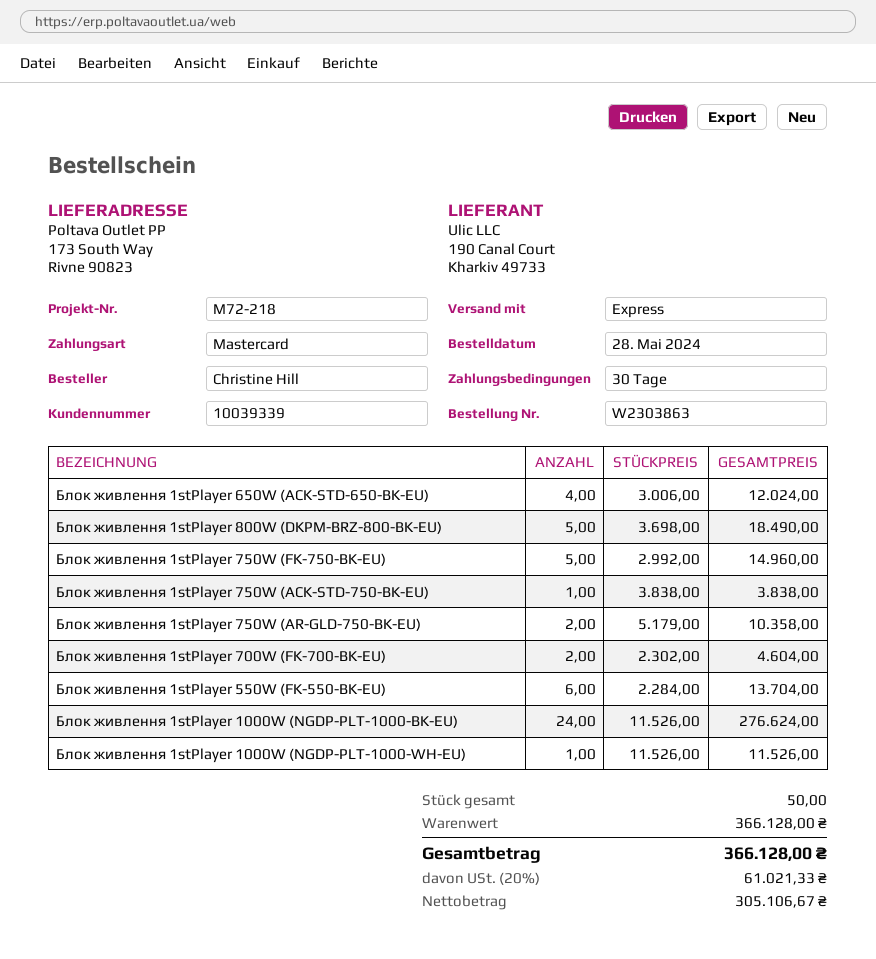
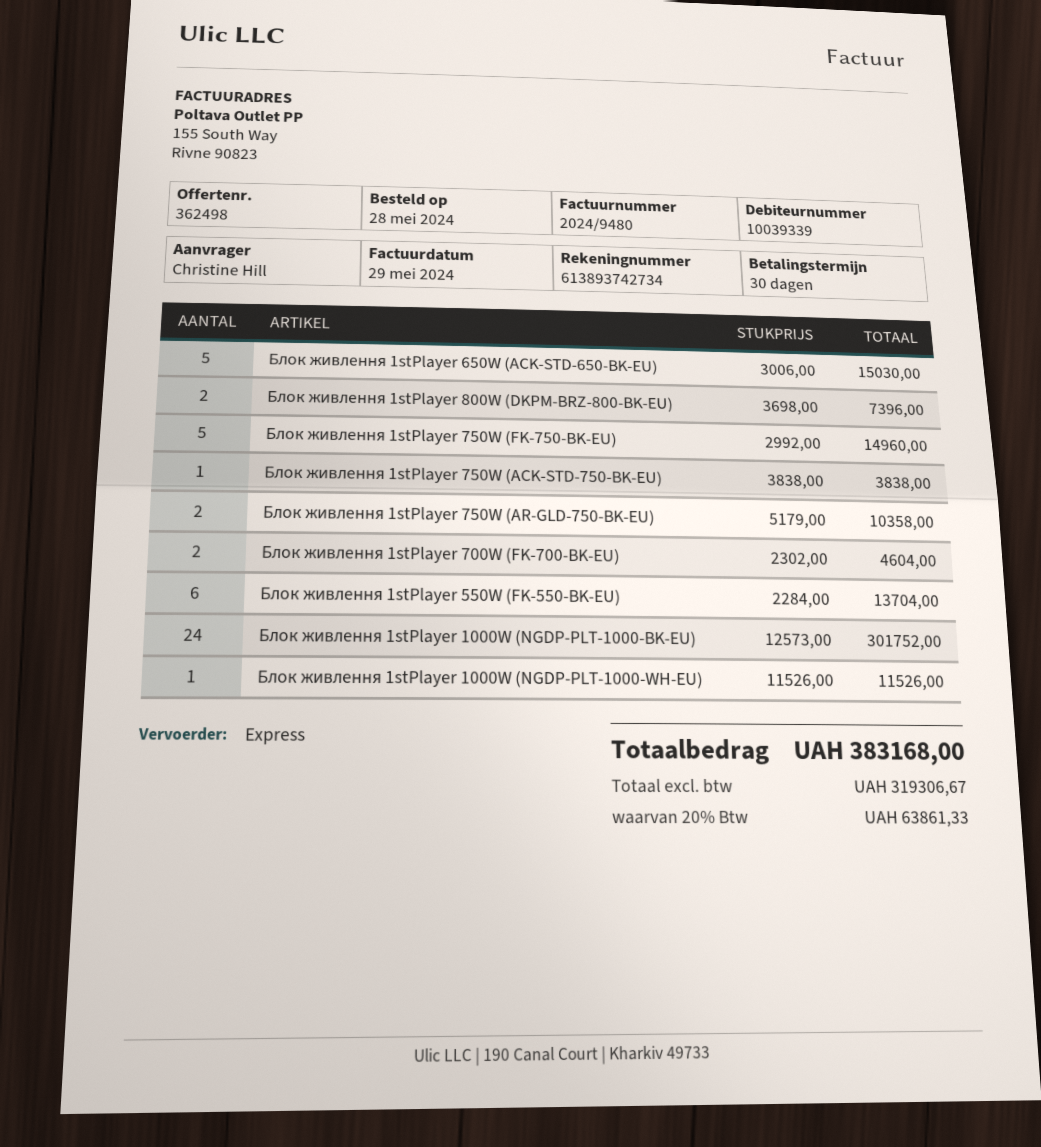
Блок живлення 1stPlayer 650W (ACK-STD-650-BK-EU): 4 x 3006.00 = 12024.00 -> 5 x 3006.00 = 15030.00
Блок живлення 1stPlayer 800W (DKPM-BRZ-800-BK-EU): 5 x 3698.00 = 18490.00 -> 2 x 3698.00 = 7396.00
Блок живлення 1stPlayer 1000W (NGDP-PLT-1000-BK-EU): 24 x 11526.00 = 276624.00 -> 24 x 12573.00 = 301752.00
net: 305106.67 -> 319306.67
tax: 20% = 61021.33 -> 20% = 63861.33
total: 366128.00 -> 383168.00

